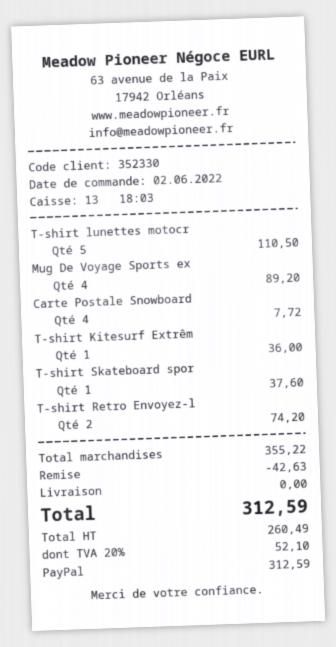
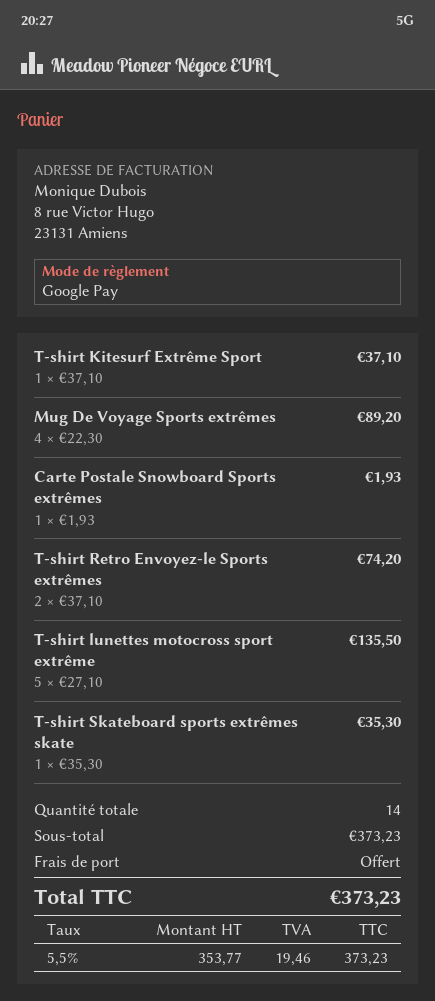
payment method: PayPal -> Google Pay
T-shirt lunettes motocr: 5 for 110.50 -> 5 for 135.50
Carte Postale Snowboard: 4 for 7.72 -> 1 for 1.93
T-shirt Kitesurf Extrêm: 1 for 36.00 -> 1 for 37.10
T-shirt Skateboard spor: 1 for 37.60 -> 1 for 35.30
subtotal: 355.22 -> 373.23
discount: 42.63 -> none
net: 260.49 -> 353.77
tax: 20% = 52.10 -> 5.5% = 19.46
total: 312.59 -> 373.23

